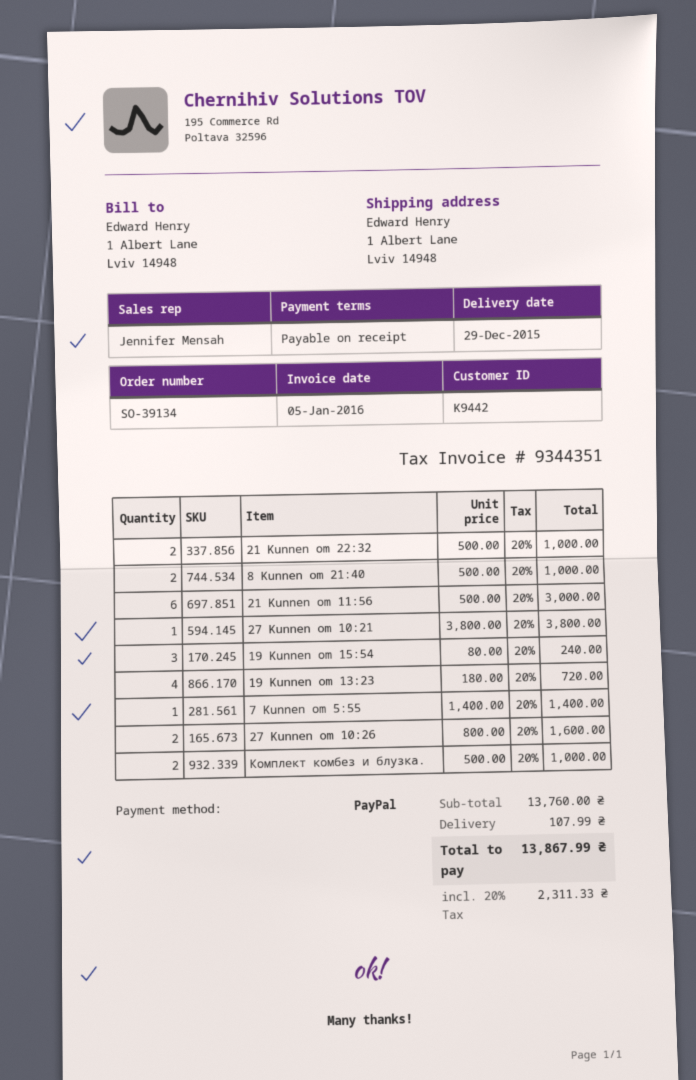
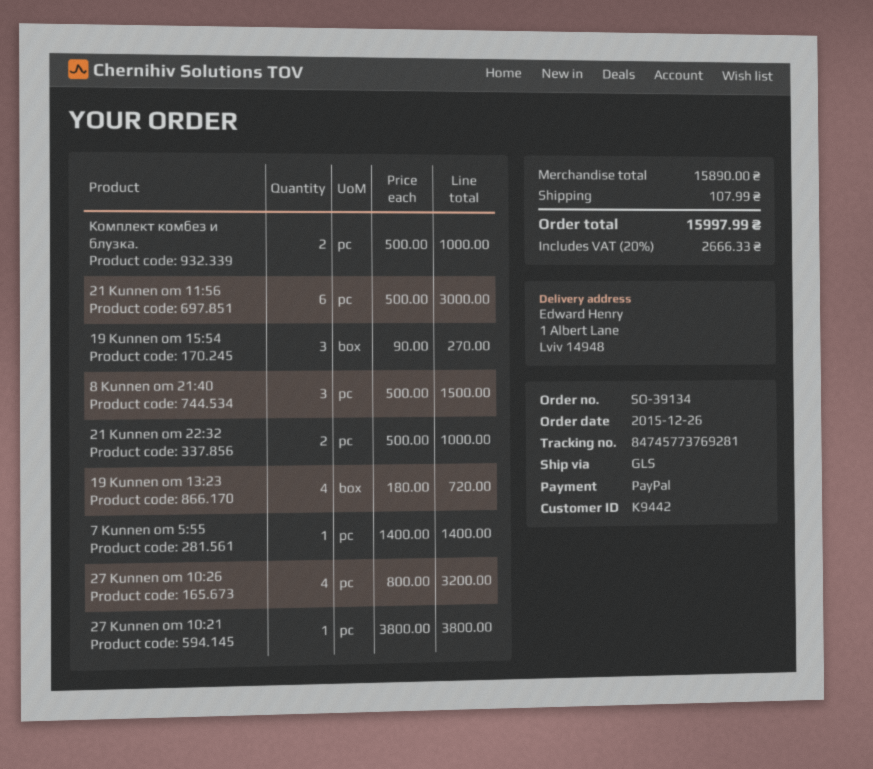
8 Kunnen om 21:40: 2 x 500.00 = 1000.00 -> 3 x 500.00 = 1500.00
19 Kunnen om 15:54: 3 x 80.00 = 240.00 -> 3 x 90.00 = 270.00
27 Kunnen om 10:26: 2 x 800.00 = 1600.00 -> 4 x 800.00 = 3200.00
subtotal: 13760.00 -> 15890.00
tax: 20% = 2311.33 -> 20% = 2666.33
total: 13867.99 -> 15997.99

